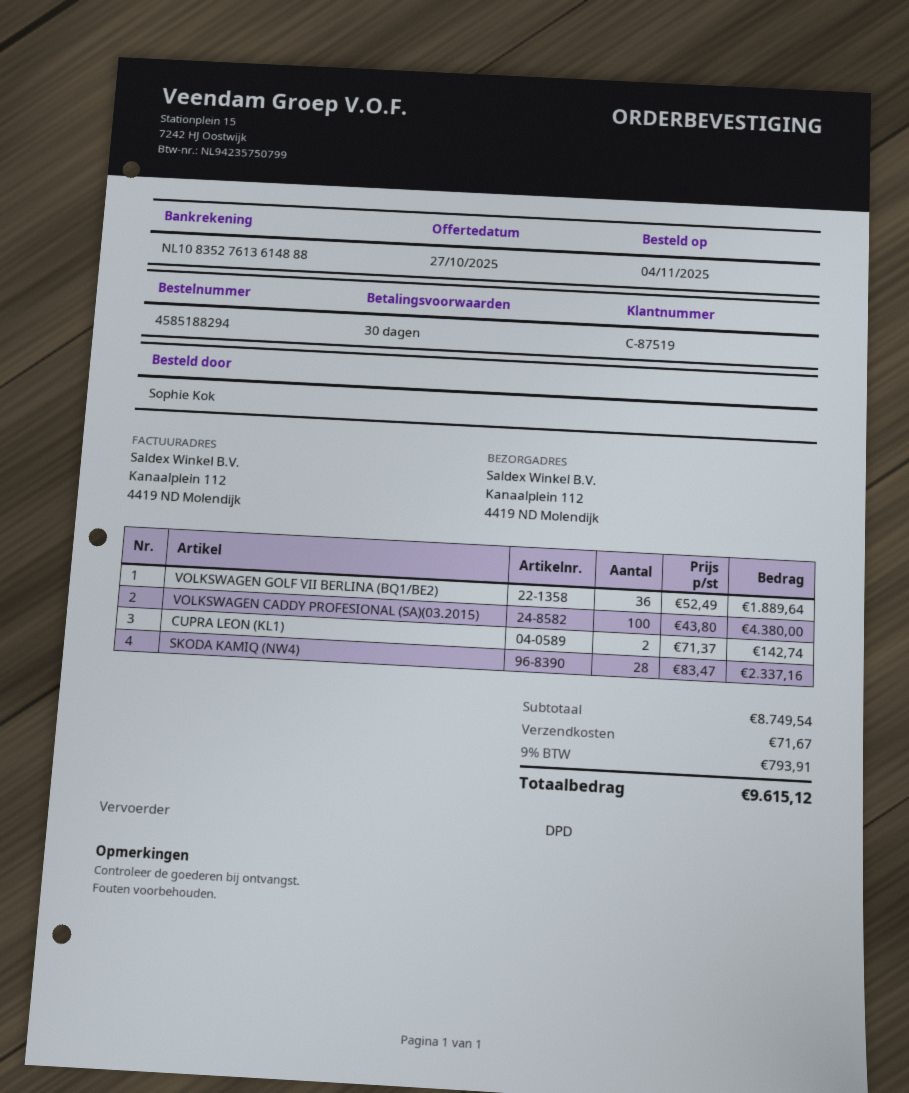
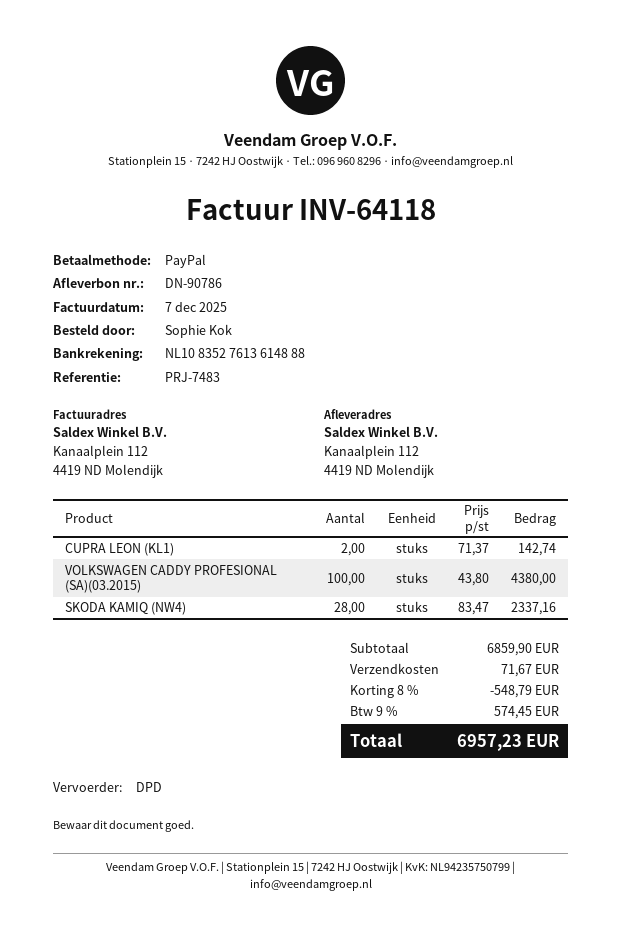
VOLKSWAGEN GOLF VII BERLINA (BQ1/BE2): 36 x 52.49 = 1889.64 -> none
subtotal: 8749.54 -> 6859.90
discount: none -> 8% = 548.79
tax: 9% = 793.91 -> 9% = 574.45
total: 9615.12 -> 6957.23

